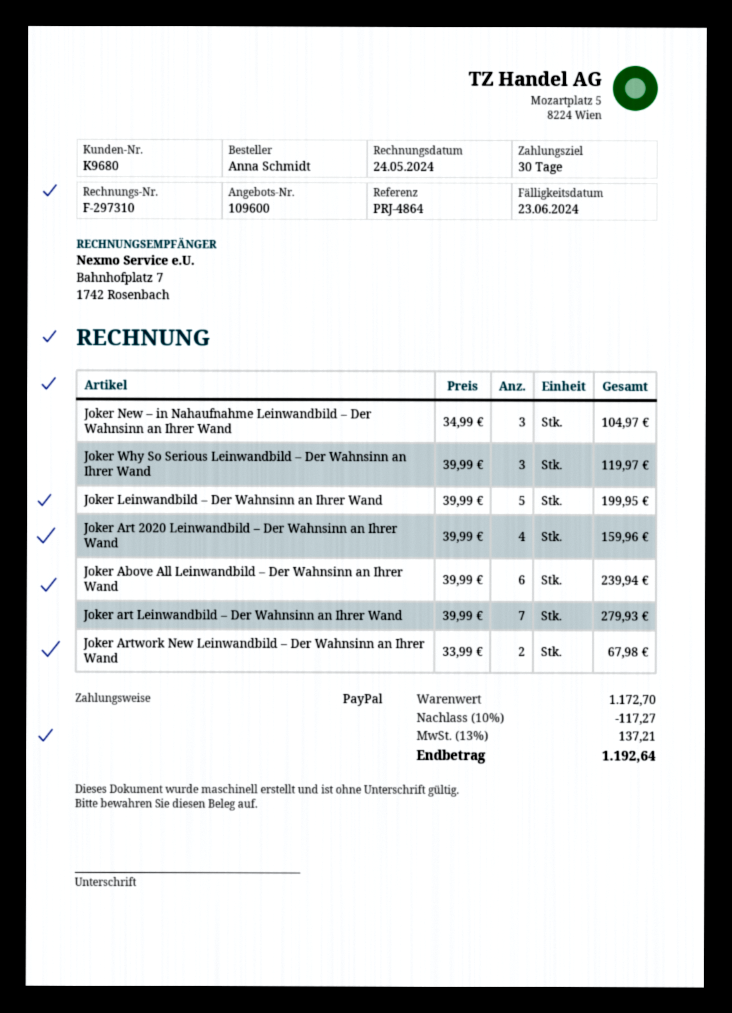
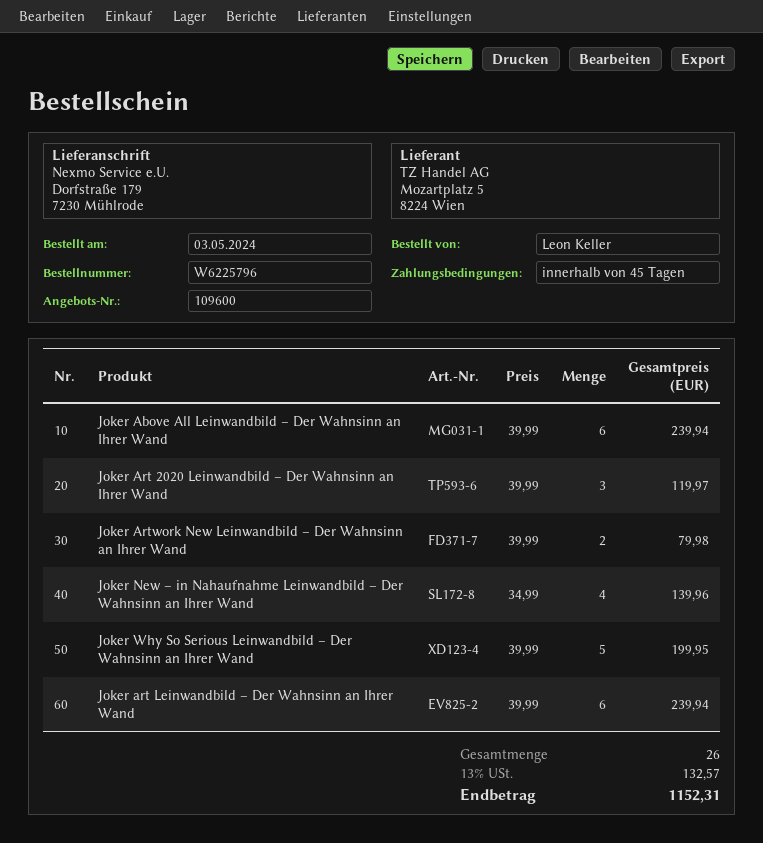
payment terms: 30 days -> 45 days
ordered by: Anna Schmidt -> Leon Keller
Joker New – in Nahaufnahme Leinwandbild – Der Wahnsinn an Ihrer Wand: 3 x 34.99 = 104.97 -> 4 x 34.99 = 139.96
Joker Why So Serious Leinwandbild – Der Wahnsinn an Ihrer Wand: 3 x 39.99 = 119.97 -> 5 x 39.99 = 199.95
Joker Leinwandbild – Der Wahnsinn an Ihrer Wand: 5 x 39.99 = 199.95 -> none
Joker Art 2020 Leinwandbild – Der Wahnsinn an Ihrer Wand: 4 x 39.99 = 159.96 -> 3 x 39.99 = 119.97
Joker art Leinwandbild – Der Wahnsinn an Ihrer Wand: 7 x 39.99 = 279.93 -> 6 x 39.99 = 239.94
Joker Artwork New Leinwandbild – Der Wahnsinn an Ihrer Wand: 2 x 33.99 = 67.98 -> 2 x 39.99 = 79.98
discount: 10% = 117.27 -> none
tax: 13% = 137.21 -> 13% = 132.57
total: 1192.64 -> 1152.31

